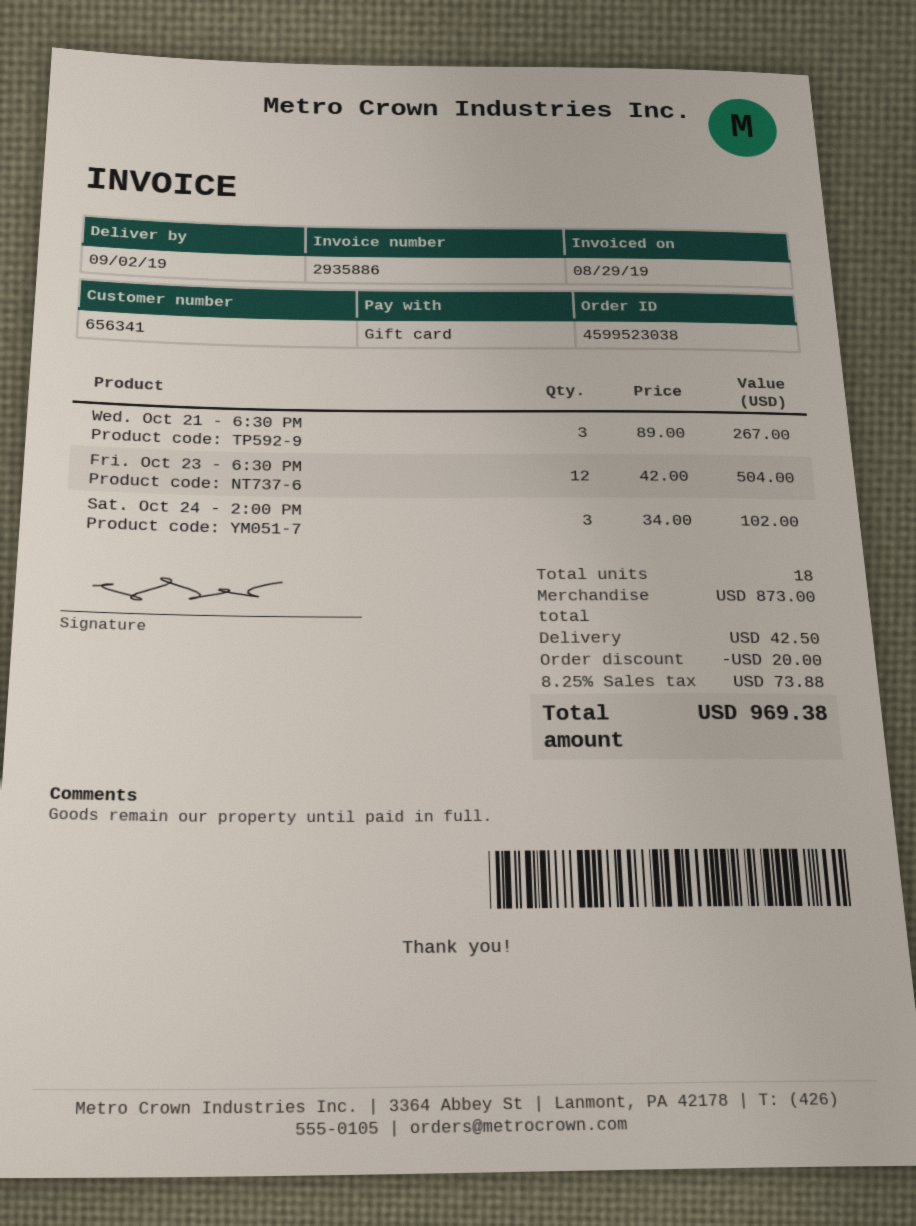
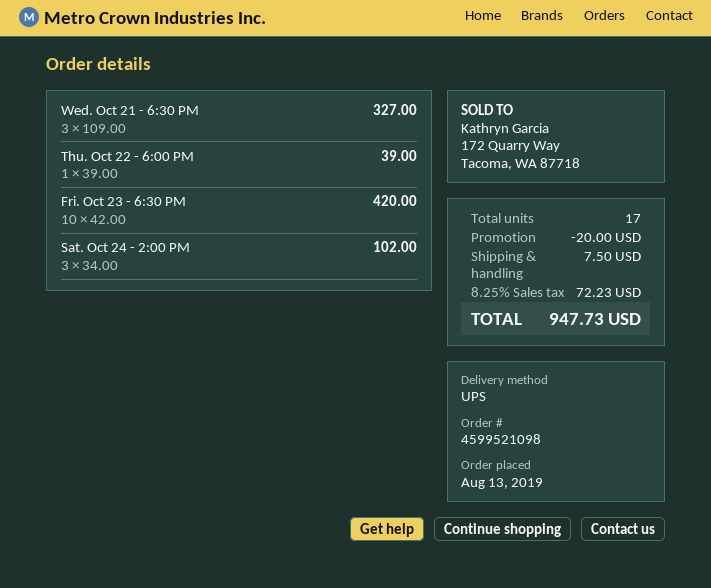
order number: 4599523038 -> 4599521098
Wed. Oct 21 - 6:30 PM: 3 x 89.00 = 267.00 -> 3 x 109.00 = 327.00
Fri. Oct 23 - 6:30 PM: 12 x 42.00 = 504.00 -> 10 x 42.00 = 420.00
Thu. Oct 22 - 6:00 PM: none -> 1 x 39.00 = 39.00
total quantity: 18 -> 17
shipping: 42.50 -> 7.50
tax: 8.25% = 73.88 -> 8.25% = 72.23
total: 969.38 -> 947.73

